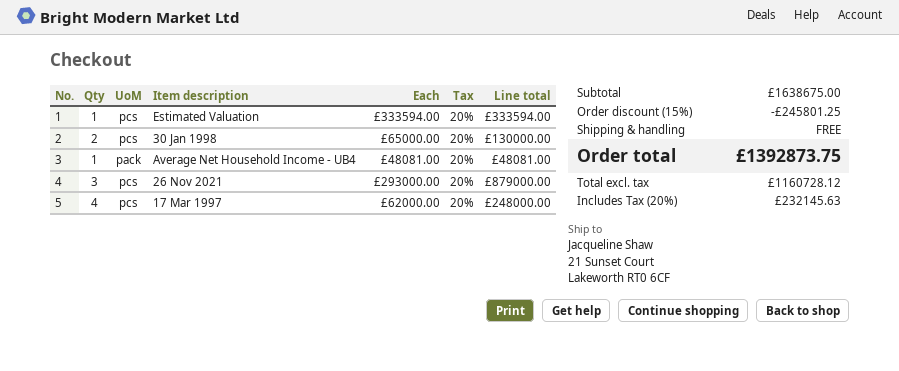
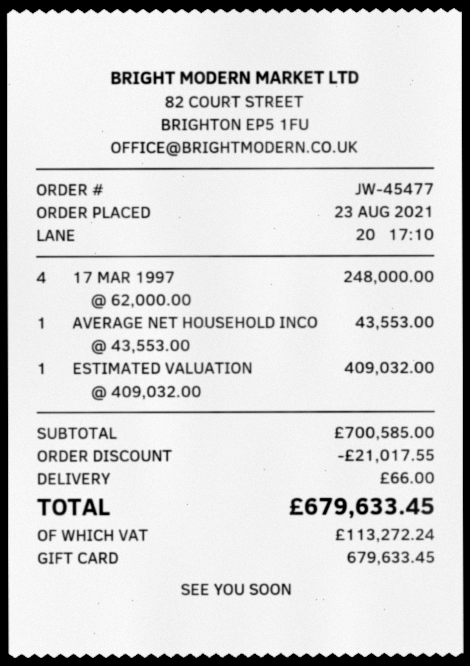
Estimated Valuation: 1 x 333594.00 = 333594.00 -> 1 x 409032.00 = 409032.00
30 Jan 1998: 2 x 65000.00 = 130000.00 -> none
Average Net Household Income - UB4: 1 x 48081.00 = 48081.00 -> 1 x 43553.00 = 43553.00
26 Nov 2021: 3 x 293000.00 = 879000.00 -> none
subtotal: 1638675.00 -> 700585.00
discount: 245801.25 -> 21017.55
shipping: 0.00 -> 66.00
tax: 232145.63 -> 113272.24
total: 1392873.75 -> 679633.45

